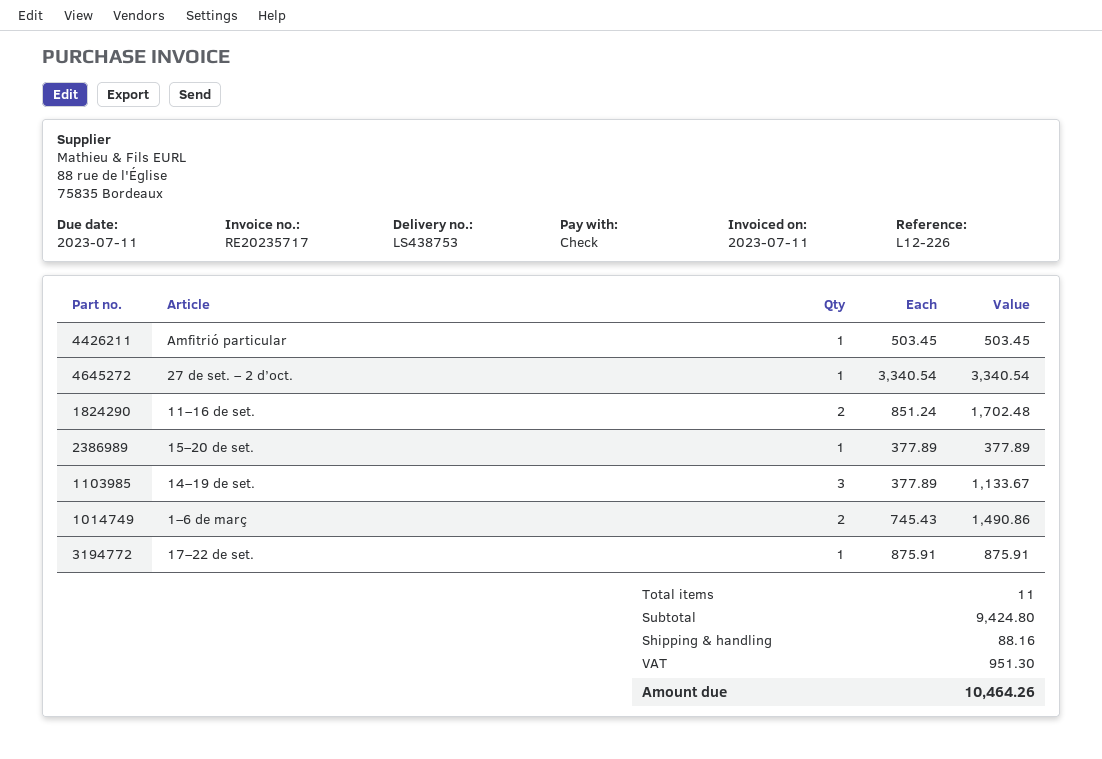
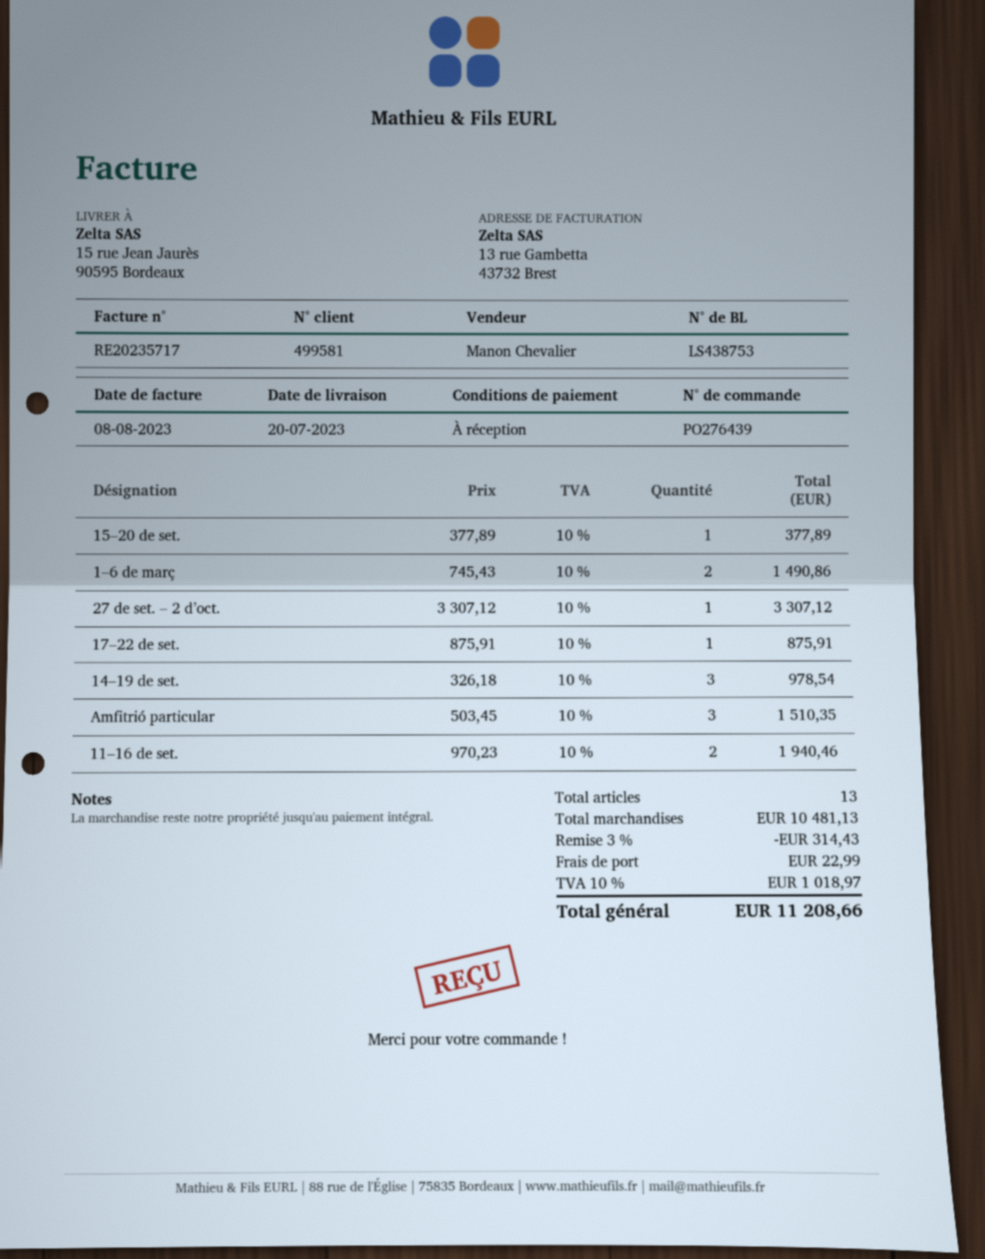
invoice date: 2023-07-11 -> 2023-08-08
Amfitrió particular: 1 x 503.45 = 503.45 -> 3 x 503.45 = 1510.35
27 de set. – 2 d’oct.: 1 x 3340.54 = 3340.54 -> 1 x 3307.12 = 3307.12
11–16 de set.: 2 x 851.24 = 1702.48 -> 2 x 970.23 = 1940.46
14–19 de set.: 3 x 377.89 = 1133.67 -> 3 x 326.18 = 978.54
total quantity: 11 -> 13
subtotal: 9424.80 -> 10481.13
discount: none -> 3% = 314.43
shipping: 88.16 -> 22.99
tax: 951.30 -> 1018.97
total: 10464.26 -> 11208.66

